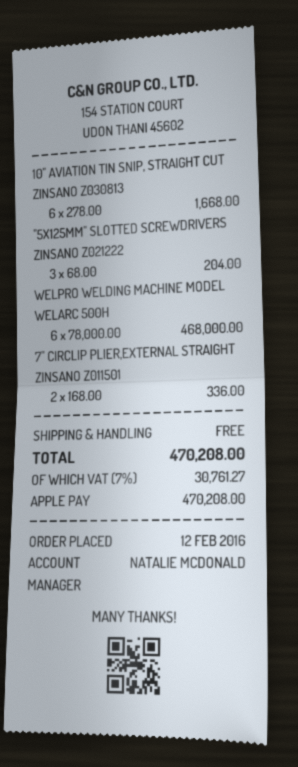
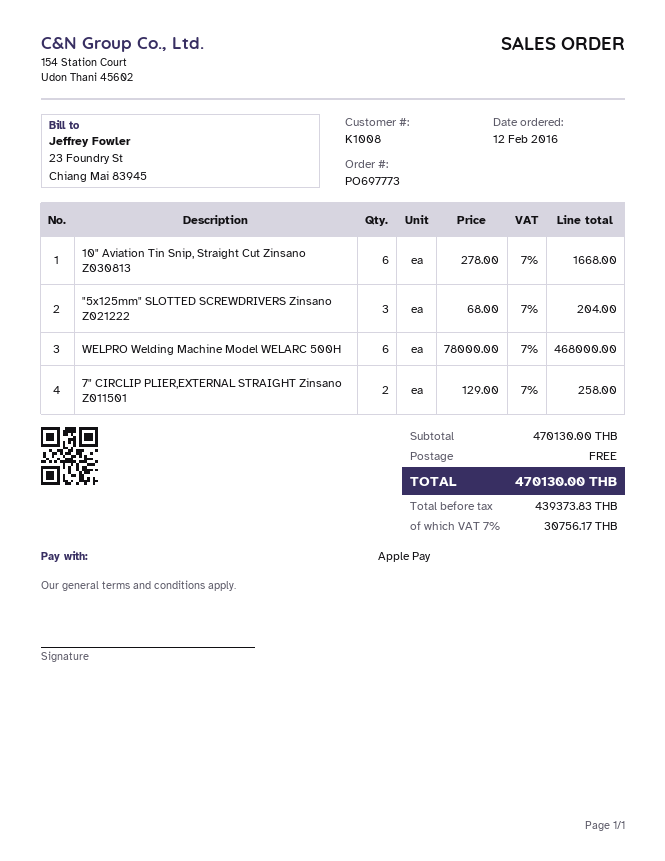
7" CIRCLIP PLIER,EXTERNAL STRAIGHT ZINSANO Z011501: 2 x 168.00 = 336.00 -> 2 x 129.00 = 258.00
tax: 7% = 30761.27 -> 7% = 30756.17
total: 470208.00 -> 470130.00

